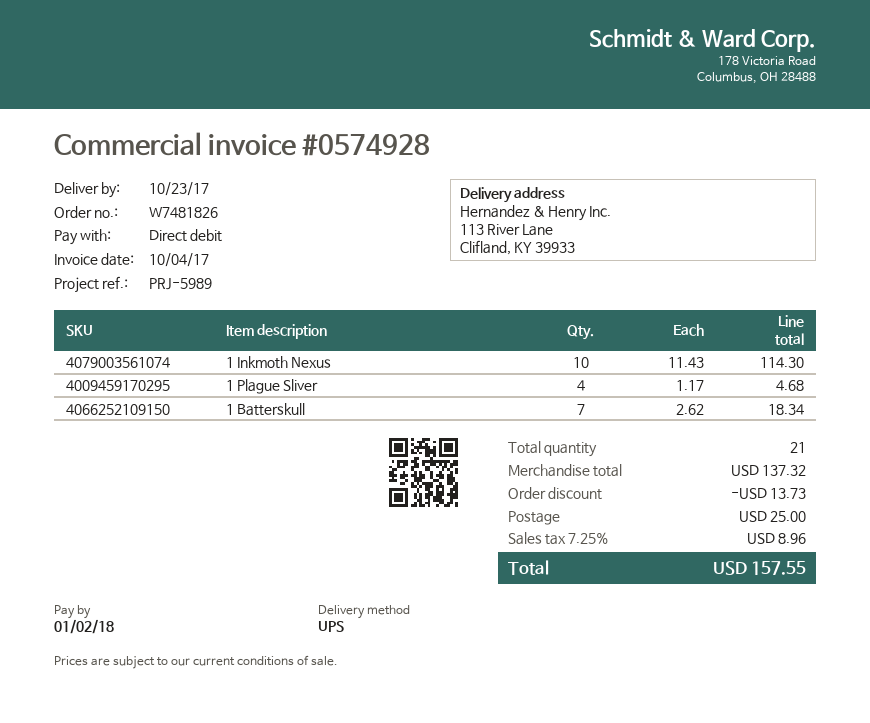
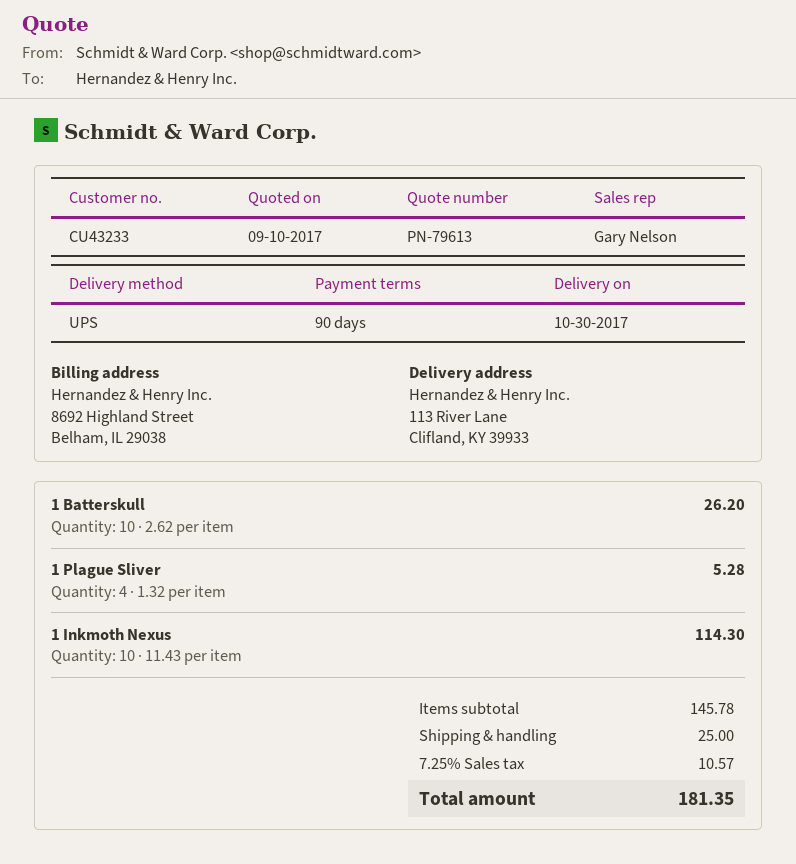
delivery date: 2017-10-23 -> 2017-10-30
1 Plague Sliver: 4 x 1.17 = 4.68 -> 4 x 1.32 = 5.28
1 Batterskull: 7 x 2.62 = 18.34 -> 10 x 2.62 = 26.20
subtotal: 137.32 -> 145.78
discount: 13.73 -> none
tax: 7.25% = 8.96 -> 7.25% = 10.57
total: 157.55 -> 181.35

